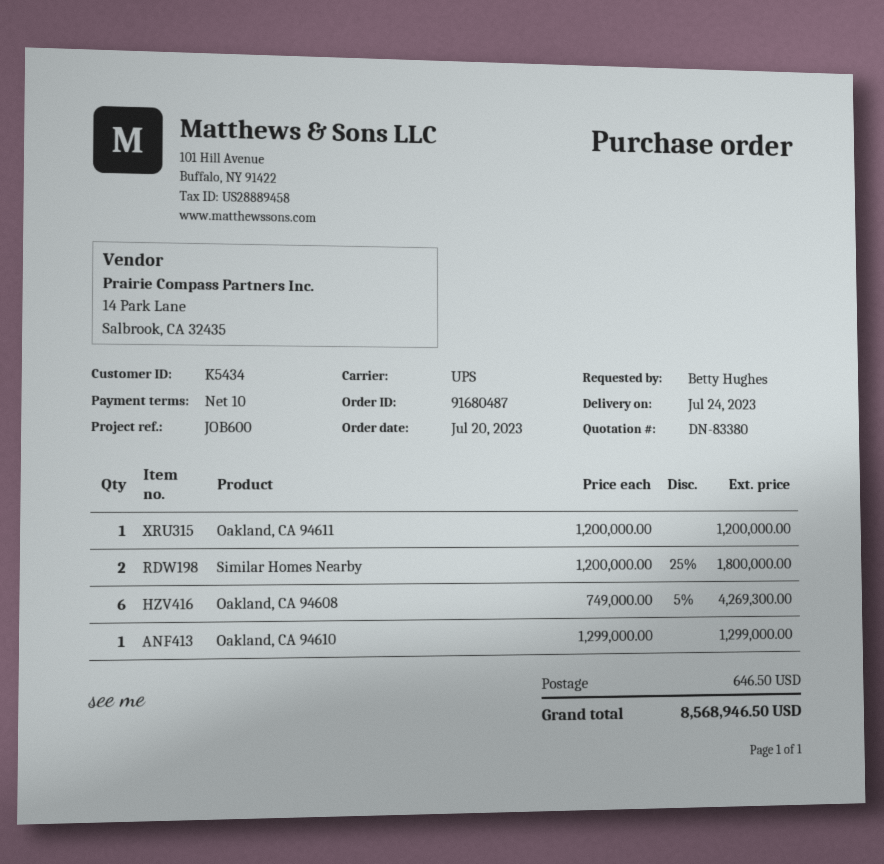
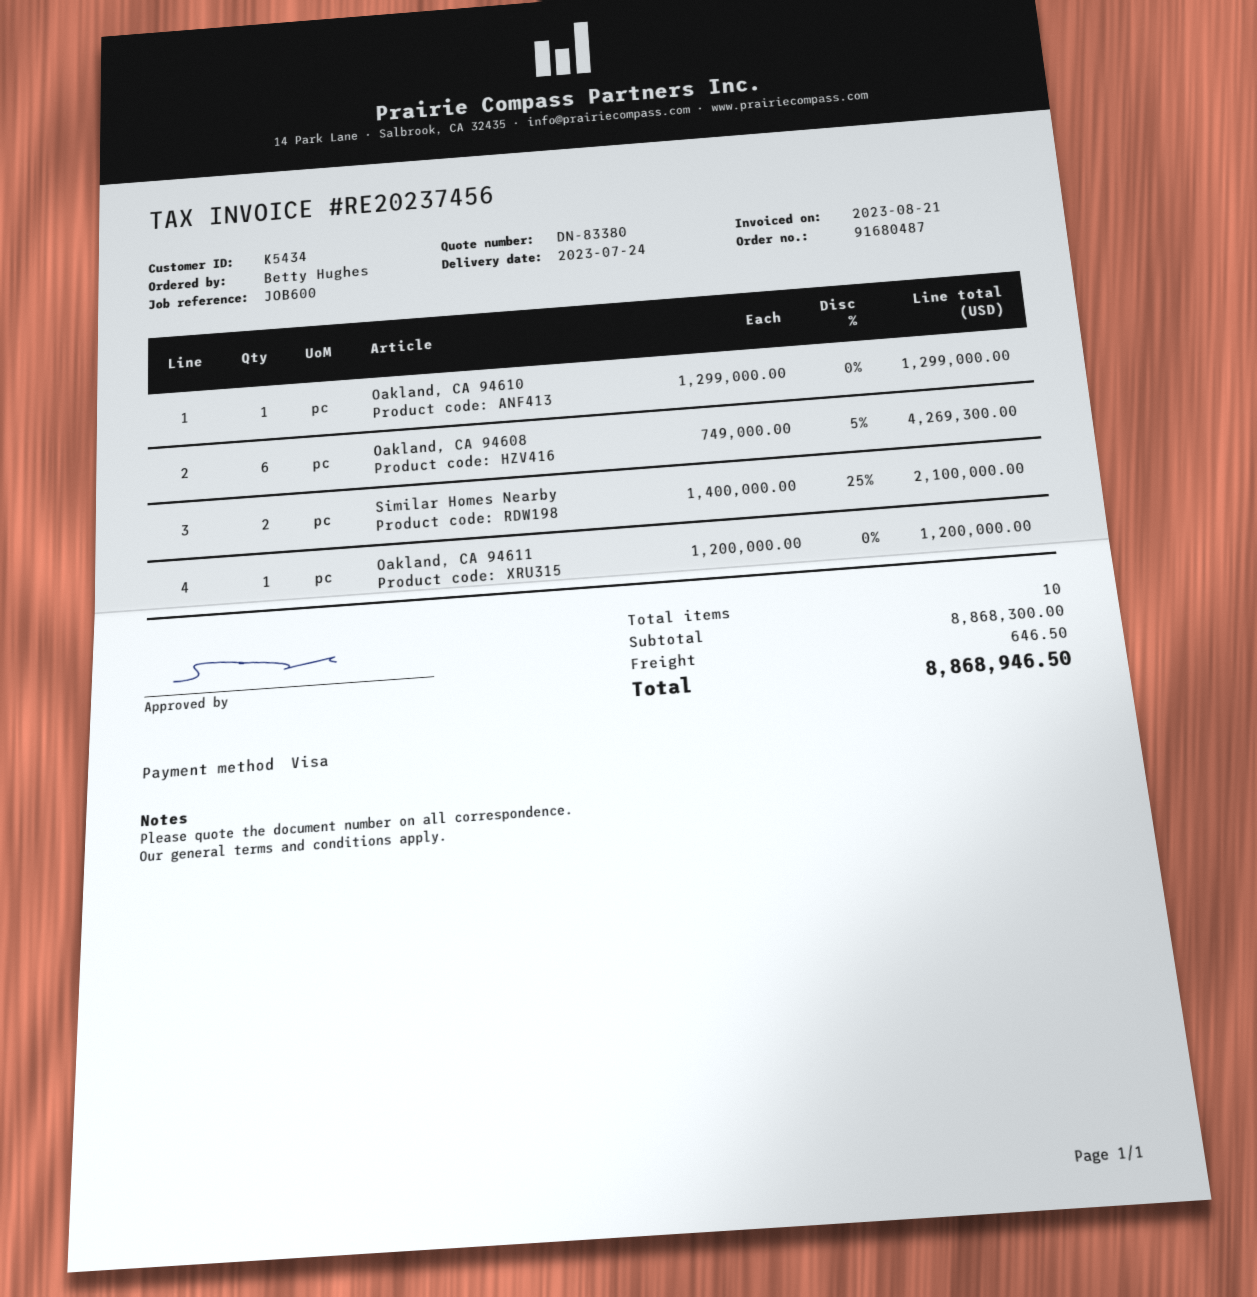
Similar Homes Nearby: 2 x 1200000.00 - 25% = 1800000.00 -> 2 x 1400000.00 - 25% = 2100000.00
total: 8568946.50 -> 8868946.50

